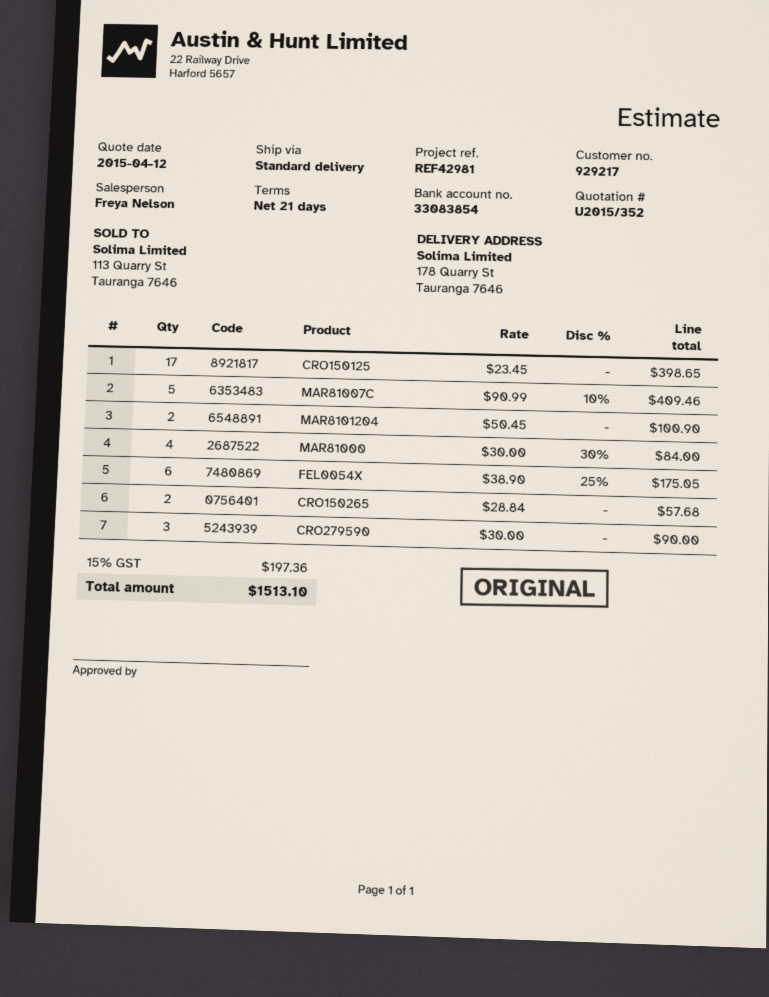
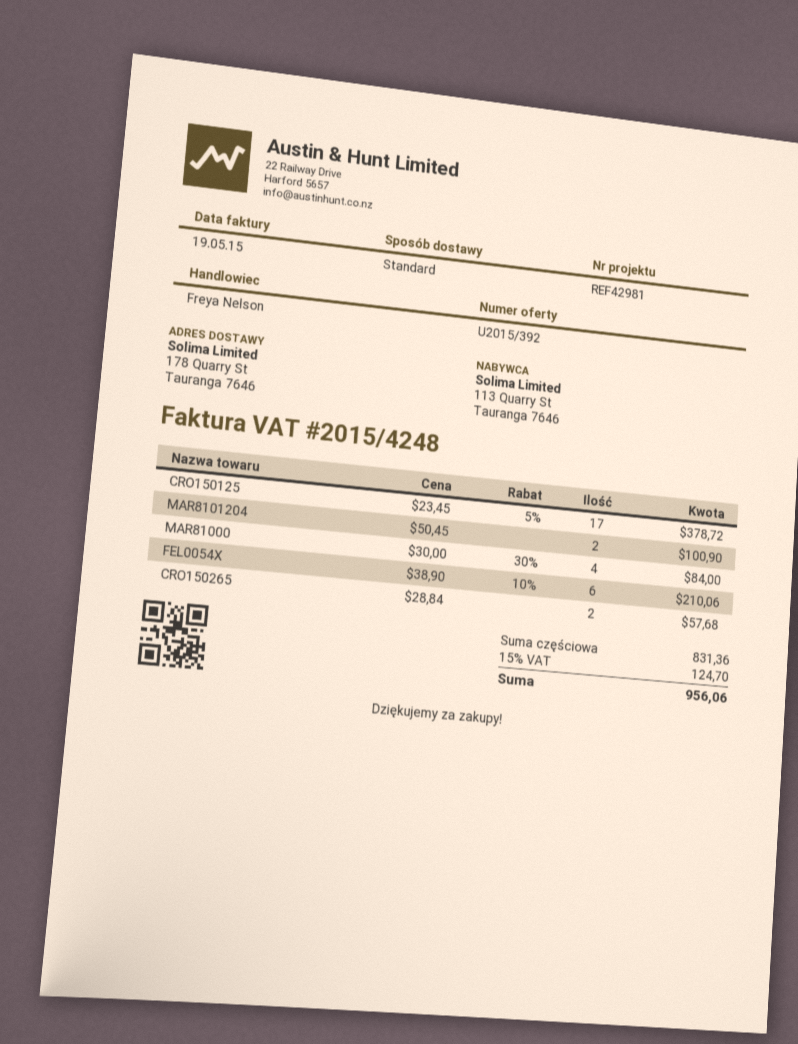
quote number: U2015/352 -> U2015/392
CRO150125: 17 x 23.45 = 398.65 -> 17 x 23.45 - 5% = 378.72
MAR81007C: 5 x 90.99 - 10% = 409.46 -> none
FEL0054X: 6 x 38.90 - 25% = 175.05 -> 6 x 38.90 - 10% = 210.06
CRO279590: 3 x 30.00 = 90.00 -> none
tax: 15% = 197.36 -> 15% = 124.70
total: 1513.10 -> 956.06

